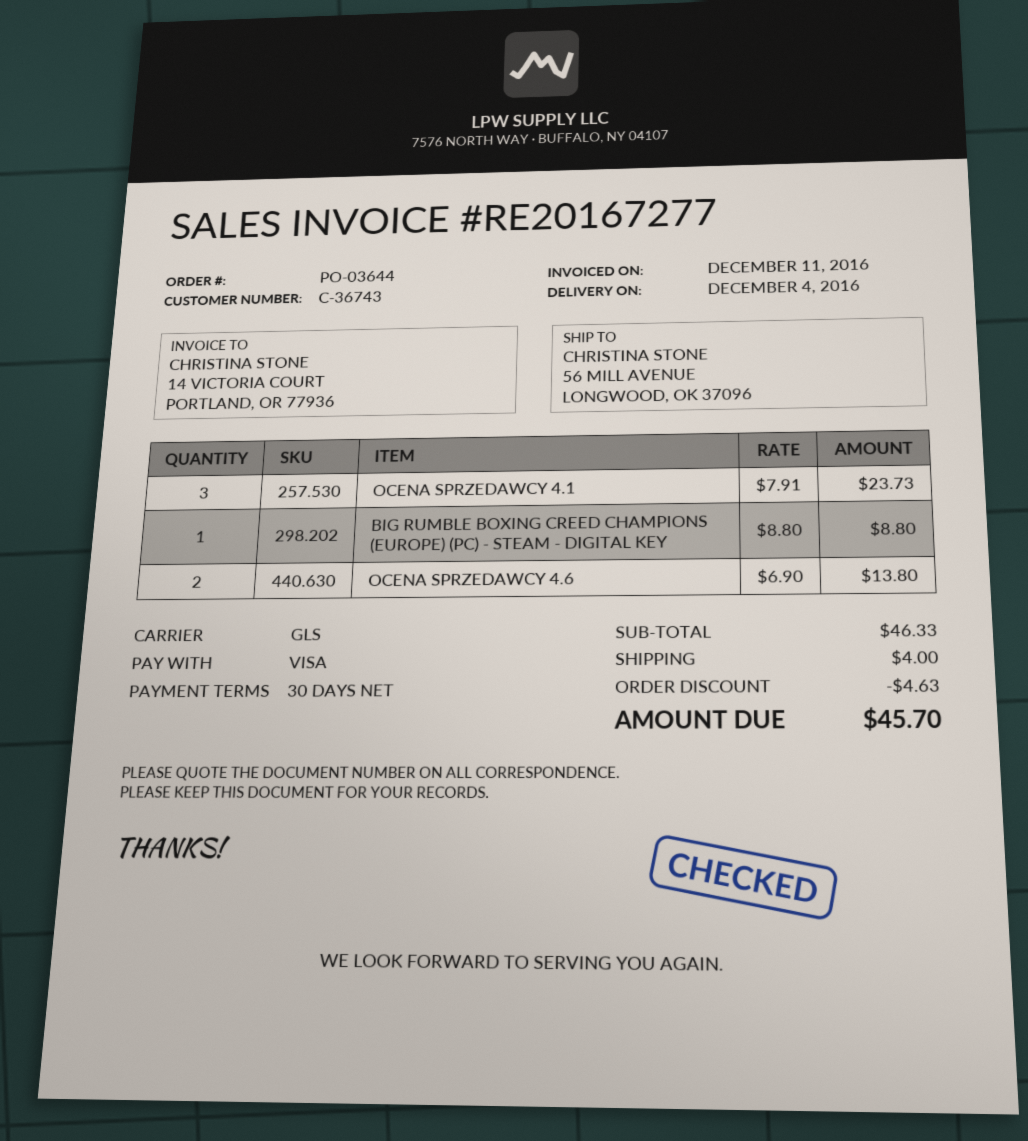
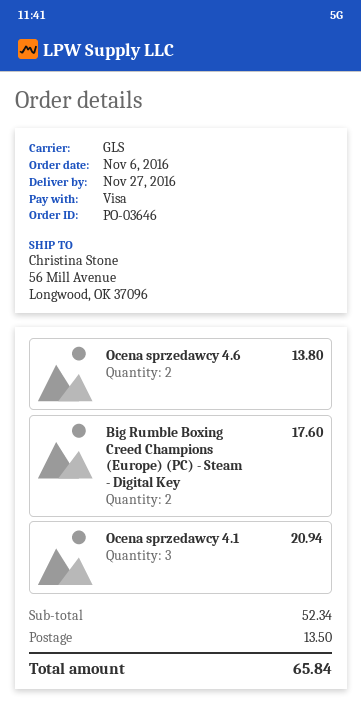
order number: PO-03644 -> PO-03646
delivery date: 2016-12-04 -> 2016-11-27
OCENA SPRZEDAWCY 4.1: 3 for 23.73 -> 3 for 20.94
BIG RUMBLE BOXING CREED CHAMPIONS (EUROPE) (PC) - STEAM - DIGITAL KEY: 1 for 8.80 -> 2 for 17.60
subtotal: 46.33 -> 52.34
discount: 4.63 -> none
shipping: 4.00 -> 13.50
total: 45.70 -> 65.84

